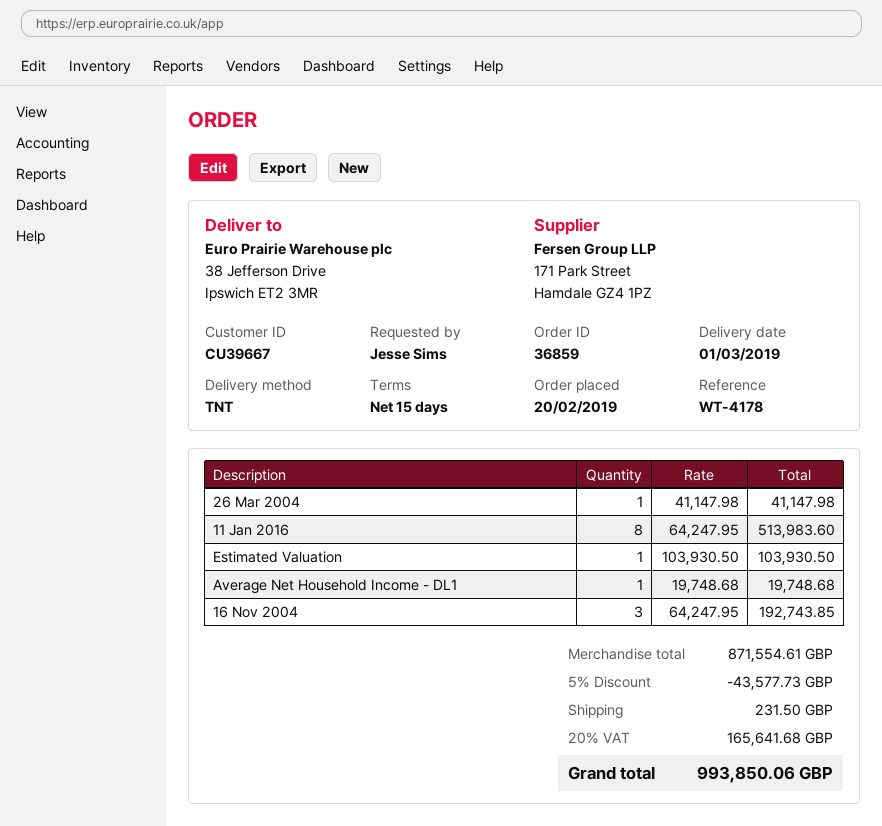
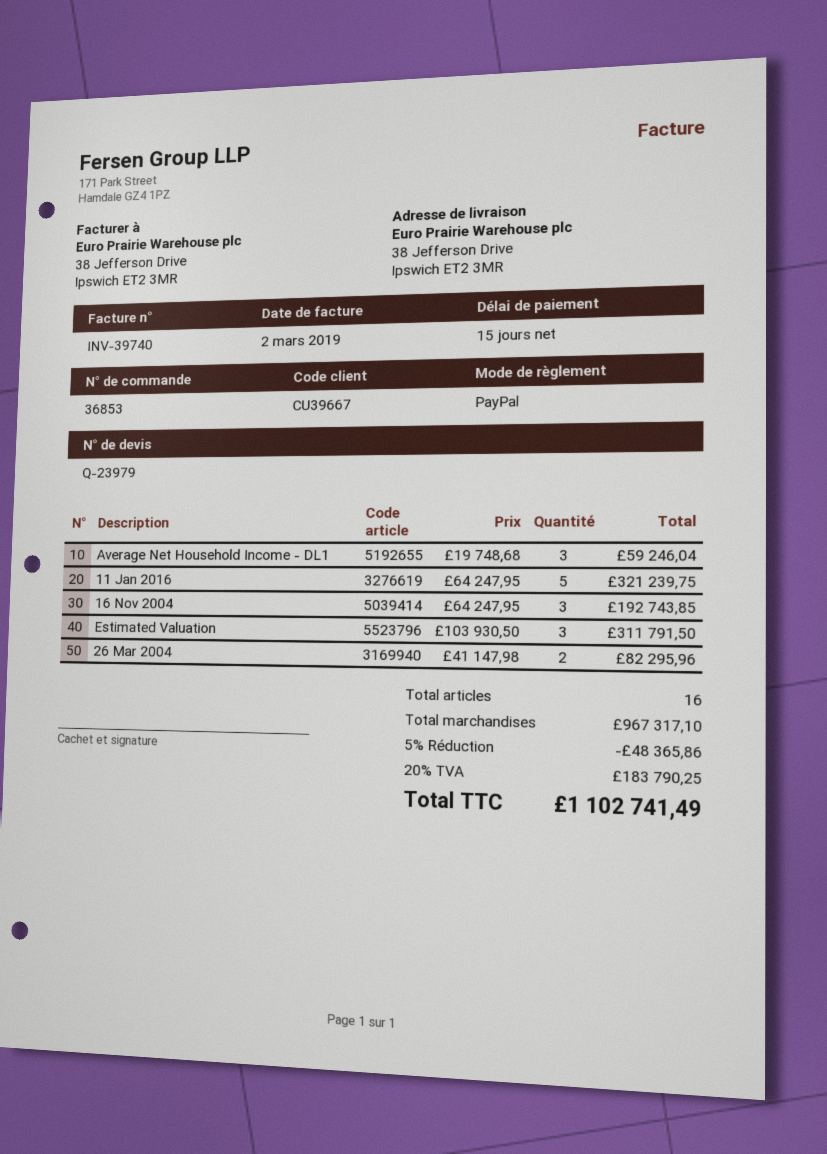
order number: 36859 -> 36853
26 Mar 2004: 1 x 41147.98 = 41147.98 -> 2 x 41147.98 = 82295.96
11 Jan 2016: 8 x 64247.95 = 513983.60 -> 5 x 64247.95 = 321239.75
Estimated Valuation: 1 x 103930.50 = 103930.50 -> 3 x 103930.50 = 311791.50
Average Net Household Income - DL1: 1 x 19748.68 = 19748.68 -> 3 x 19748.68 = 59246.04
subtotal: 871554.61 -> 967317.10
discount: 5% = 43577.73 -> 5% = 48365.86
shipping: 231.50 -> none
tax: 20% = 165641.68 -> 20% = 183790.25
total: 993850.06 -> 1102741.49

